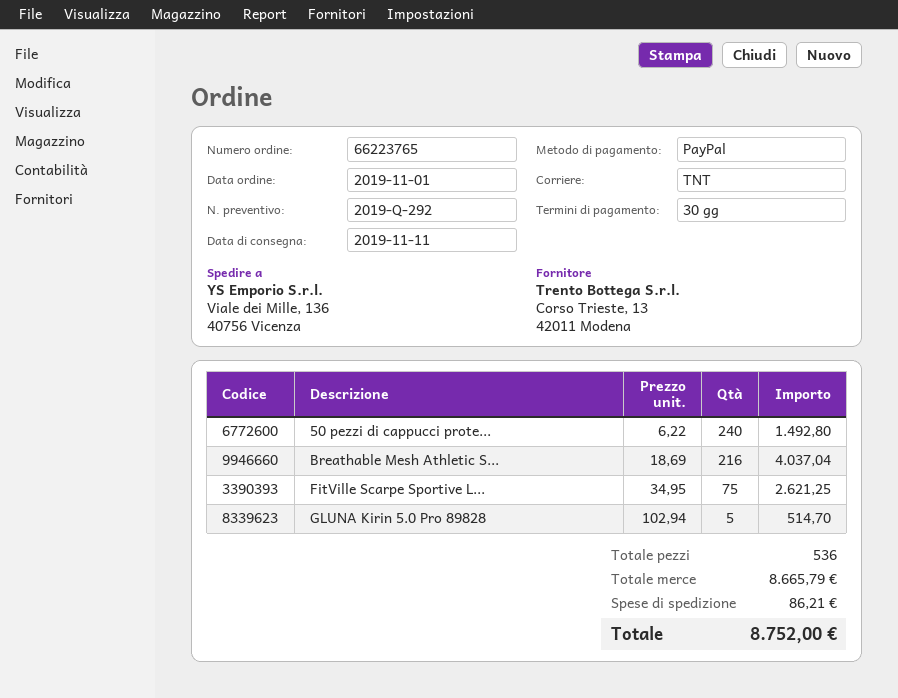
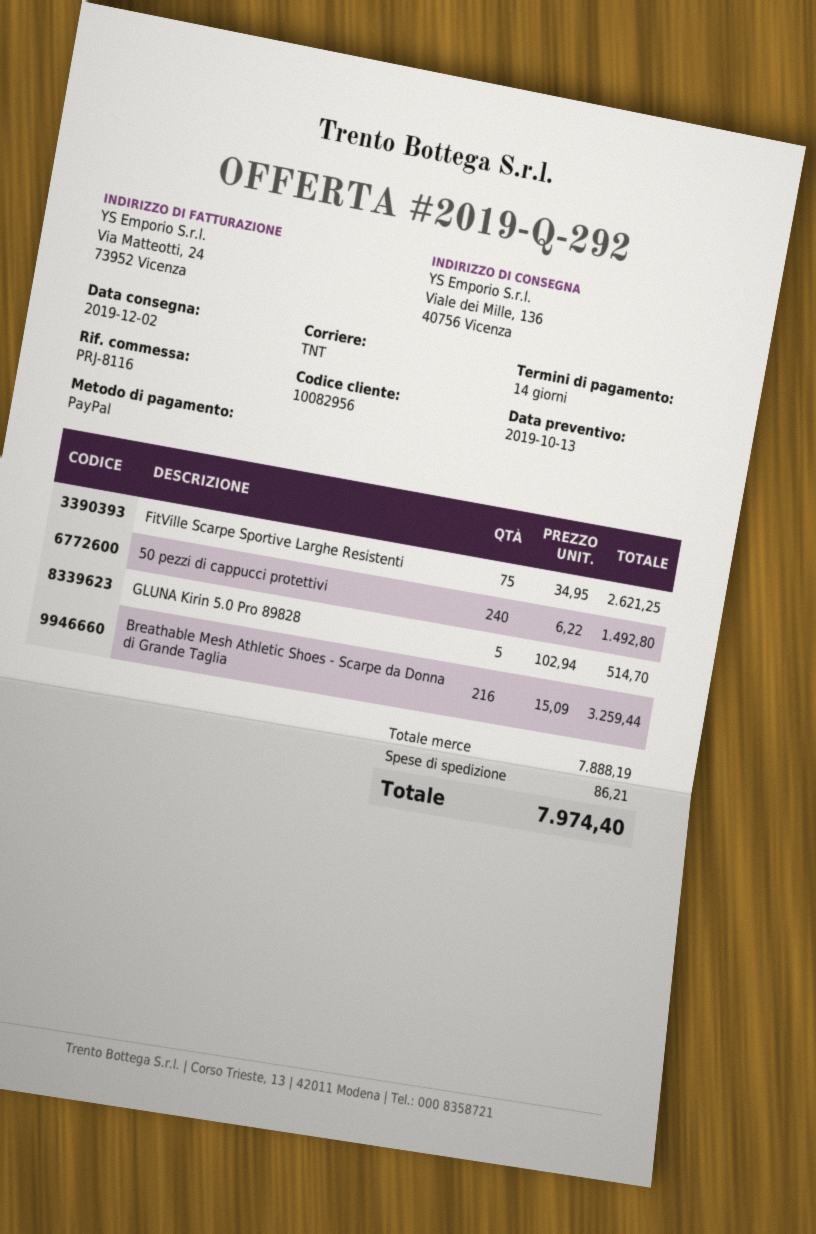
delivery date: 2019-11-11 -> 2019-12-02
payment terms: 30 days -> 14 days
Breathable Mesh Athletic S...: 216 x 18.69 = 4037.04 -> 216 x 15.09 = 3259.44
subtotal: 8665.79 -> 7888.19
total: 8752.00 -> 7974.40

